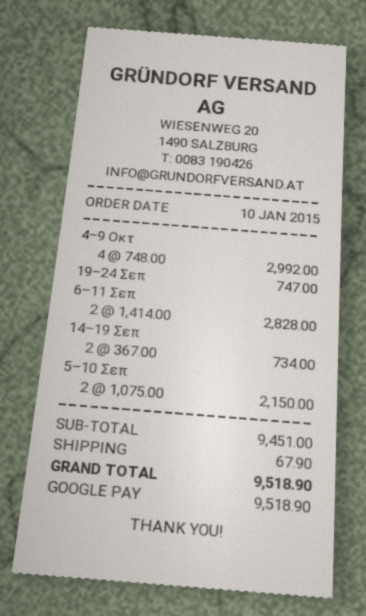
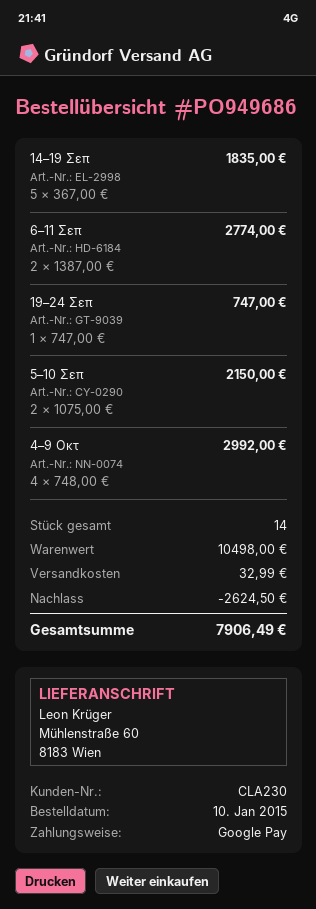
6–11 Σεπ: 2 x 1414.00 = 2828.00 -> 2 x 1387.00 = 2774.00
14–19 Σεπ: 2 x 367.00 = 734.00 -> 5 x 367.00 = 1835.00
subtotal: 9451.00 -> 10498.00
discount: none -> 2624.50
shipping: 67.90 -> 32.99
total: 9518.90 -> 7906.49

